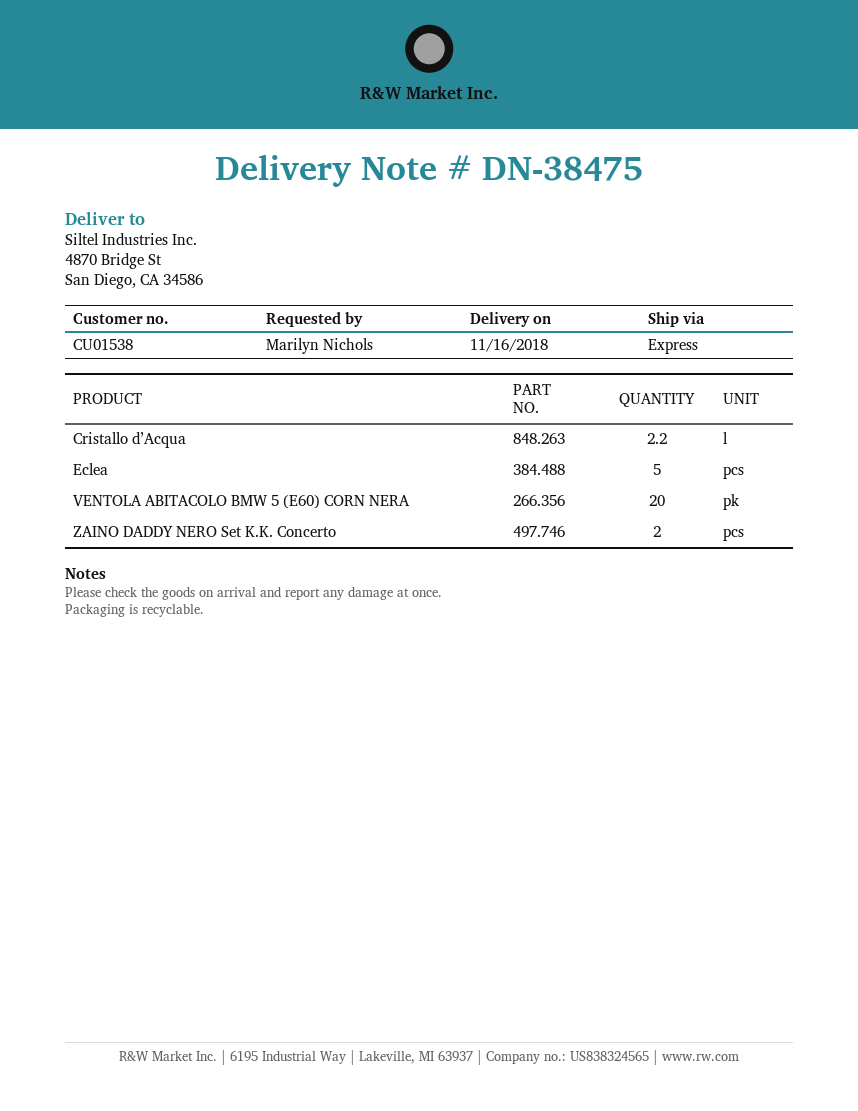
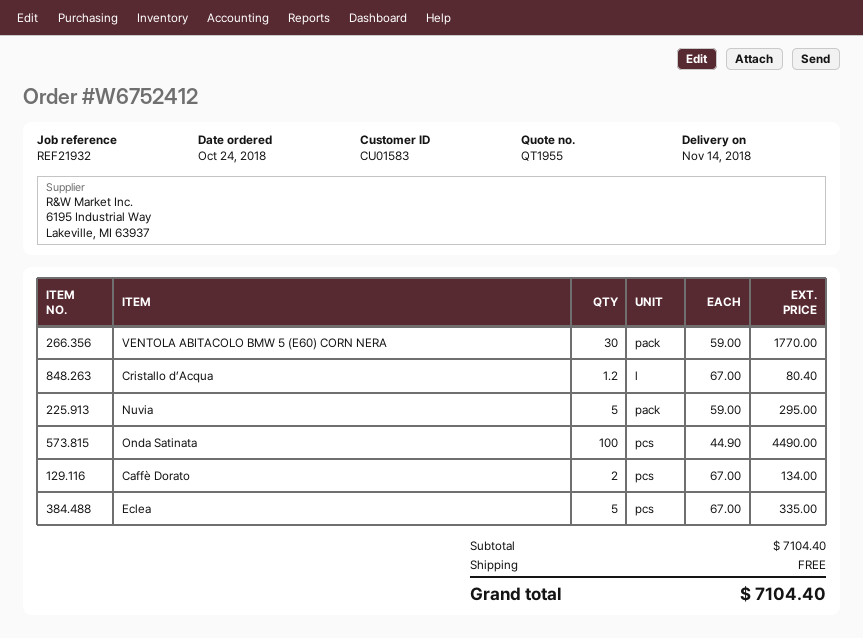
delivery date: 2018-11-16 -> 2018-11-14
customer number: CU01538 -> CU01583
Cristallo d’Acqua: 2.2 -> 1.2
VENTOLA ABITACOLO BMW 5 (E60) CORN NERA: 20 -> 30
ZAINO DADDY NERO Set K.K. Concerto: 2 -> none
Nuvia: none -> 5
Onda Satinata: none -> 100
Caffè Dorato: none -> 2

